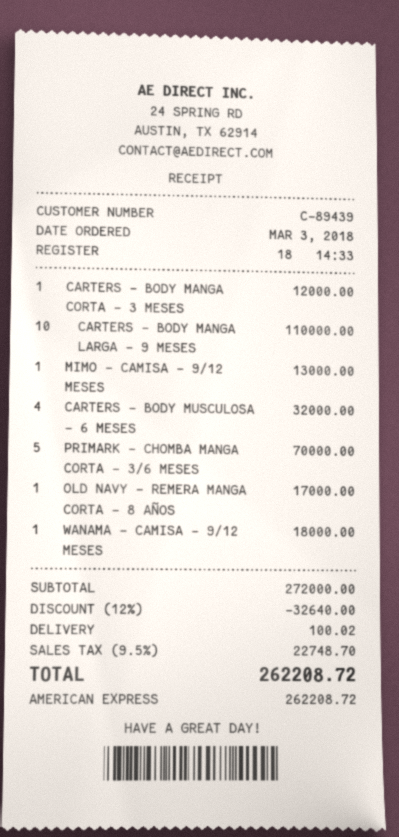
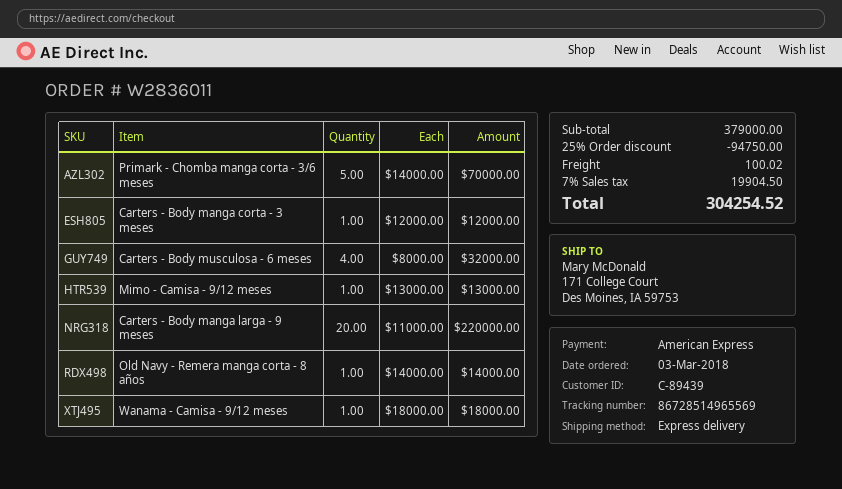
CARTERS - BODY MANGA LARGA - 9 MESES: 10 for 110000.00 -> 20 for 220000.00
OLD NAVY - REMERA MANGA CORTA - 8 AÑOS: 1 for 17000.00 -> 1 for 14000.00
subtotal: 272000.00 -> 379000.00
discount: 12% = 32640.00 -> 25% = 94750.00
tax: 9.5% = 22748.70 -> 7% = 19904.50
total: 262208.72 -> 304254.52

